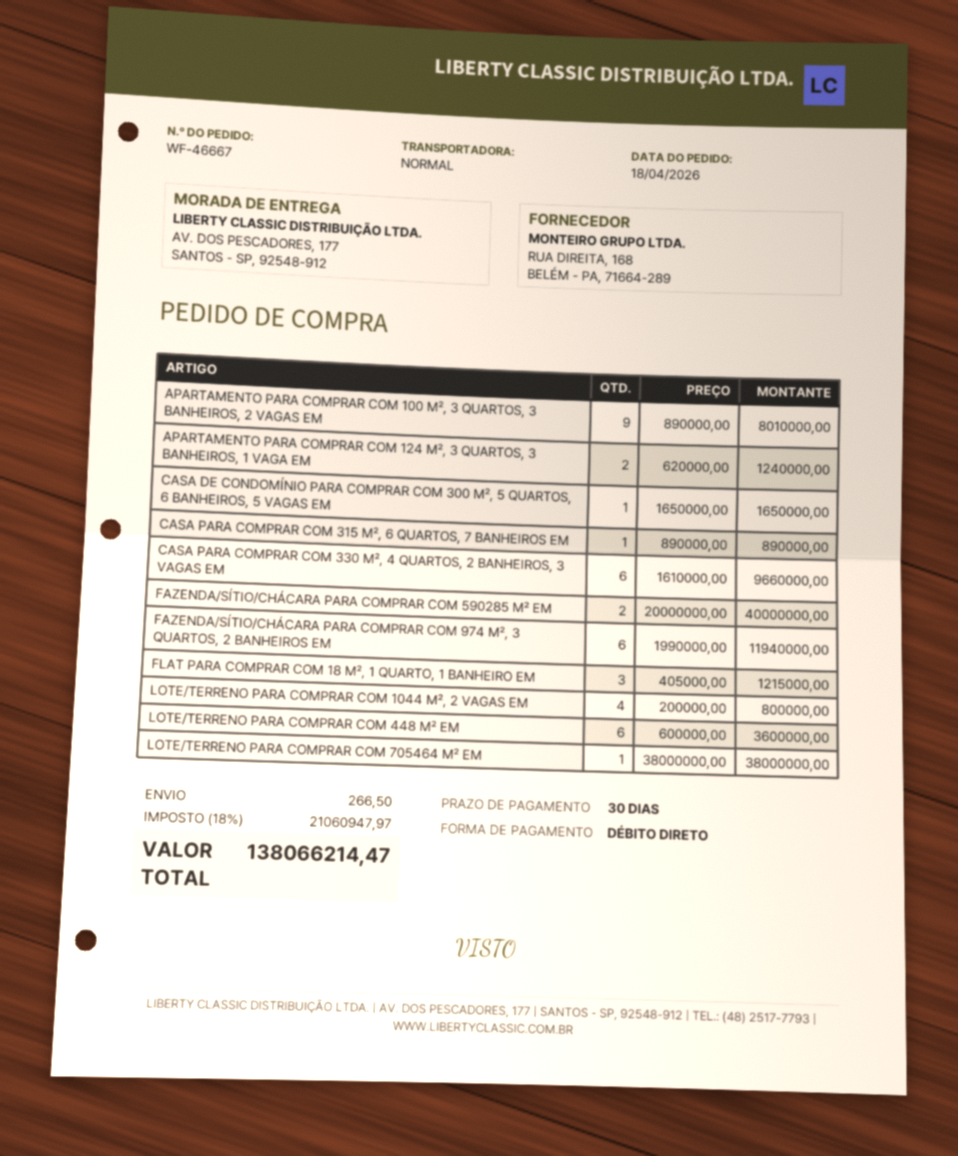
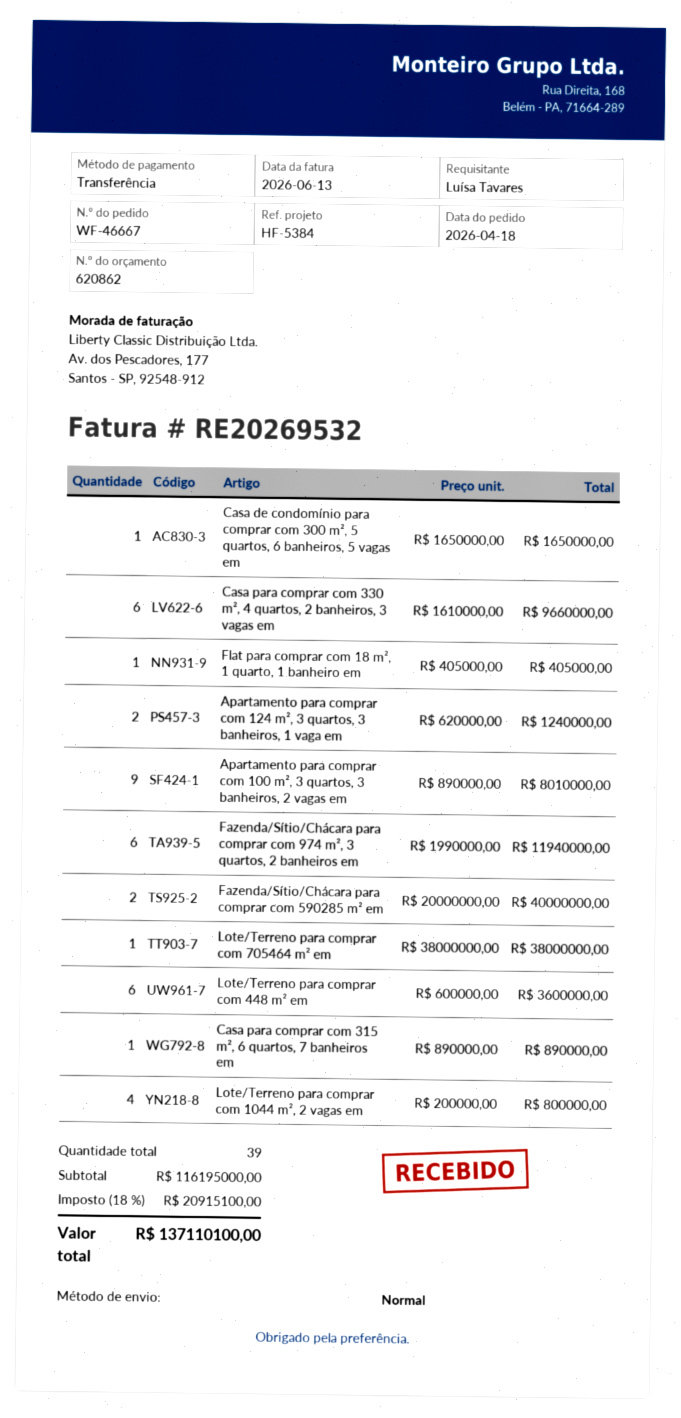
payment method: direct debit -> bank transfer
FLAT PARA COMPRAR COM 18 M², 1 QUARTO, 1 BANHEIRO EM: 3 x 405000.00 = 1215000.00 -> 1 x 405000.00 = 405000.00
shipping: 266.50 -> none
tax: 18% = 21060947.97 -> 18% = 20915100.00
total: 138066214.47 -> 137110100.00

